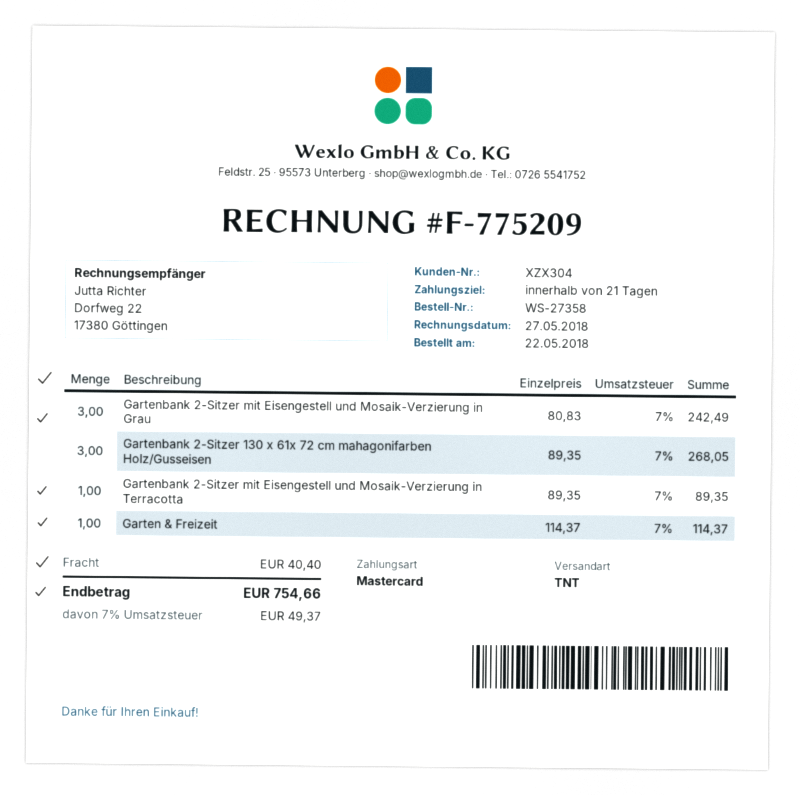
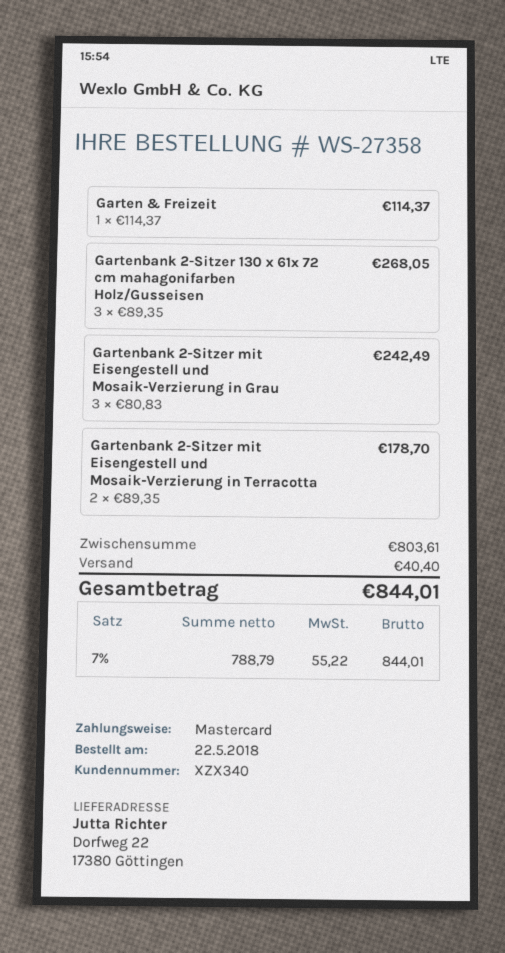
customer number: XZX304 -> XZX340
Gartenbank 2-Sitzer mit Eisengestell und Mosaik-Verzierung in Terracotta: 1 x 89.35 = 89.35 -> 2 x 89.35 = 178.70
tax: 7% = 49.37 -> 7% = 55.22
total: 754.66 -> 844.01

